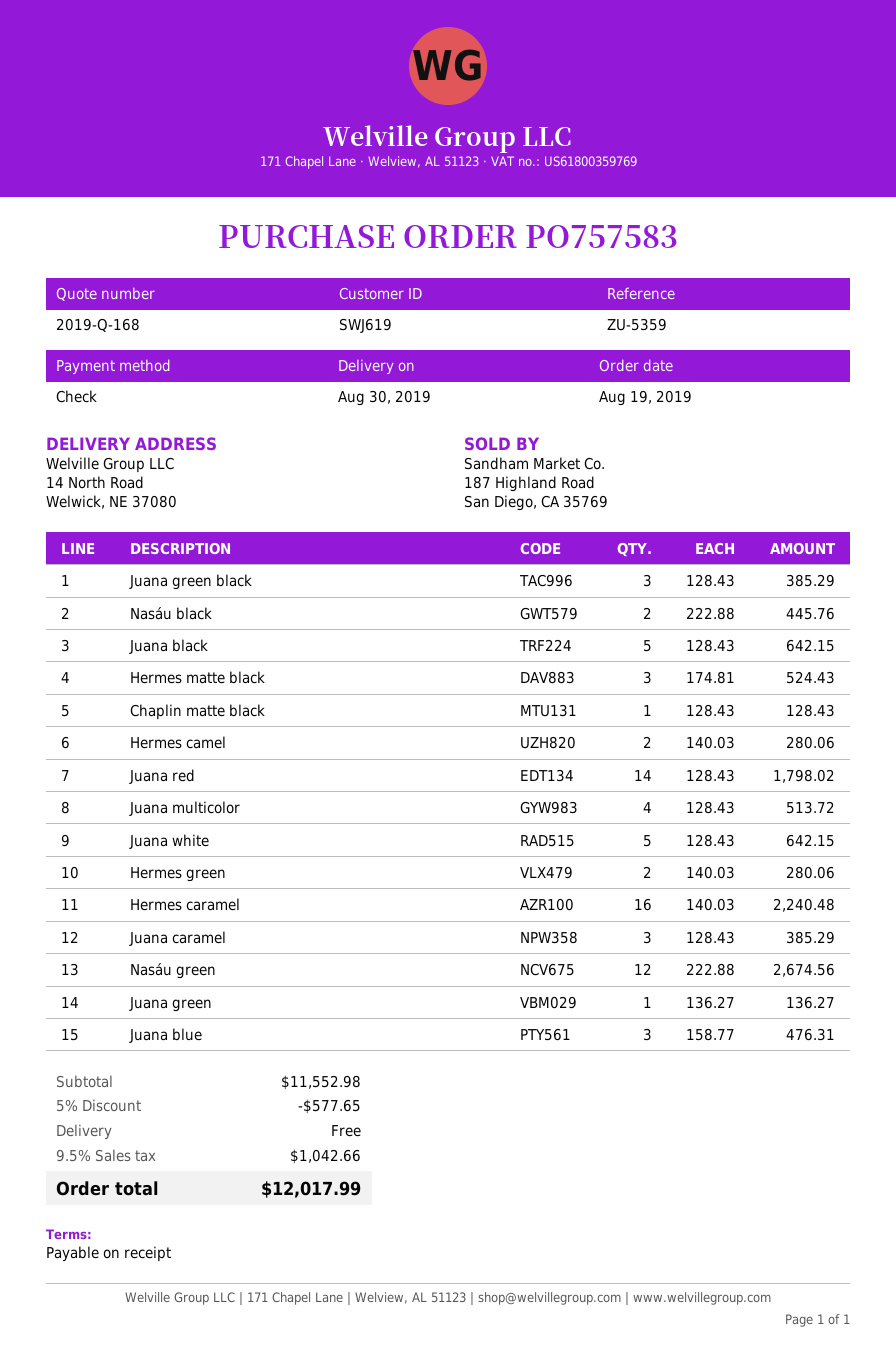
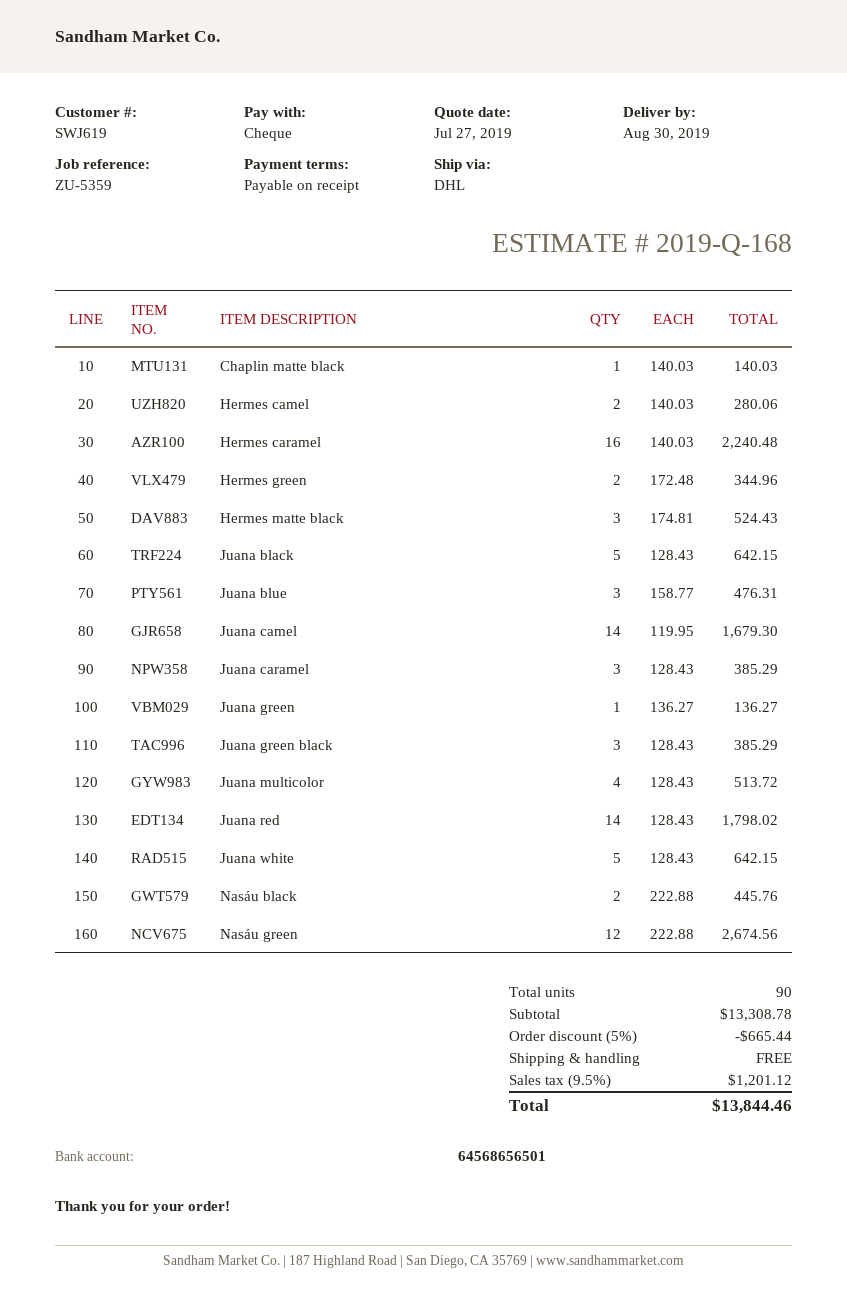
Chaplin matte black: 1 x 128.43 = 128.43 -> 1 x 140.03 = 140.03
Hermes green: 2 x 140.03 = 280.06 -> 2 x 172.48 = 344.96
Juana camel: none -> 14 x 119.95 = 1679.30
subtotal: 11552.98 -> 13308.78
discount: 5% = 577.65 -> 5% = 665.44
tax: 9.5% = 1042.66 -> 9.5% = 1201.12
total: 12017.99 -> 13844.46

